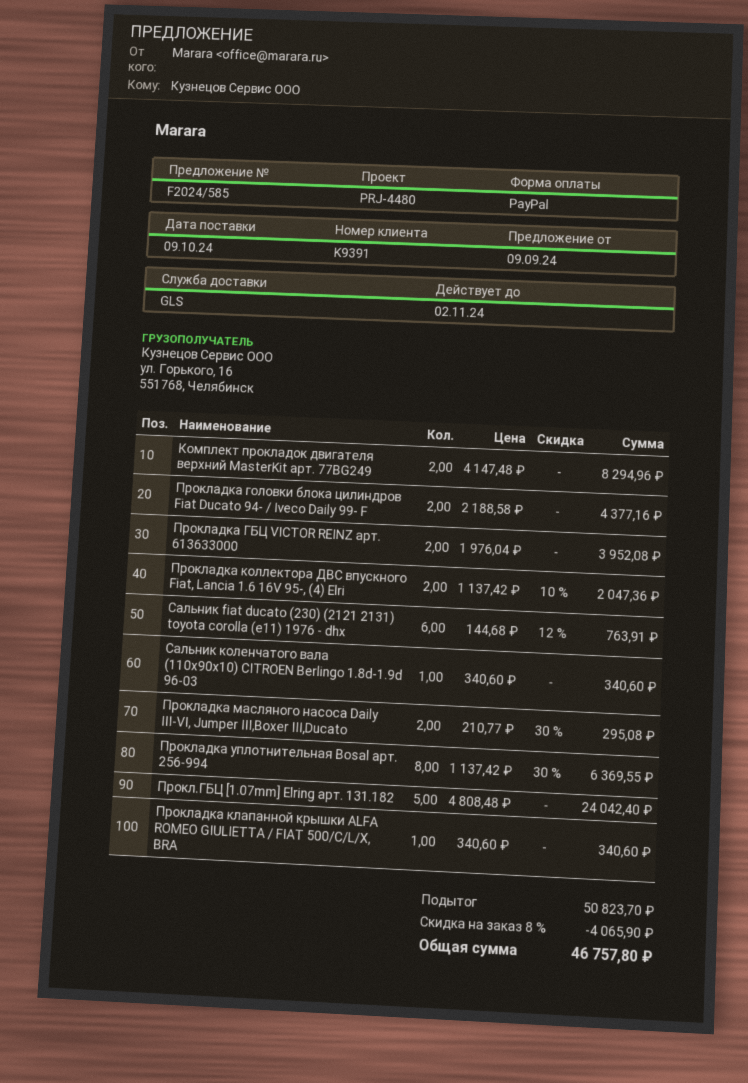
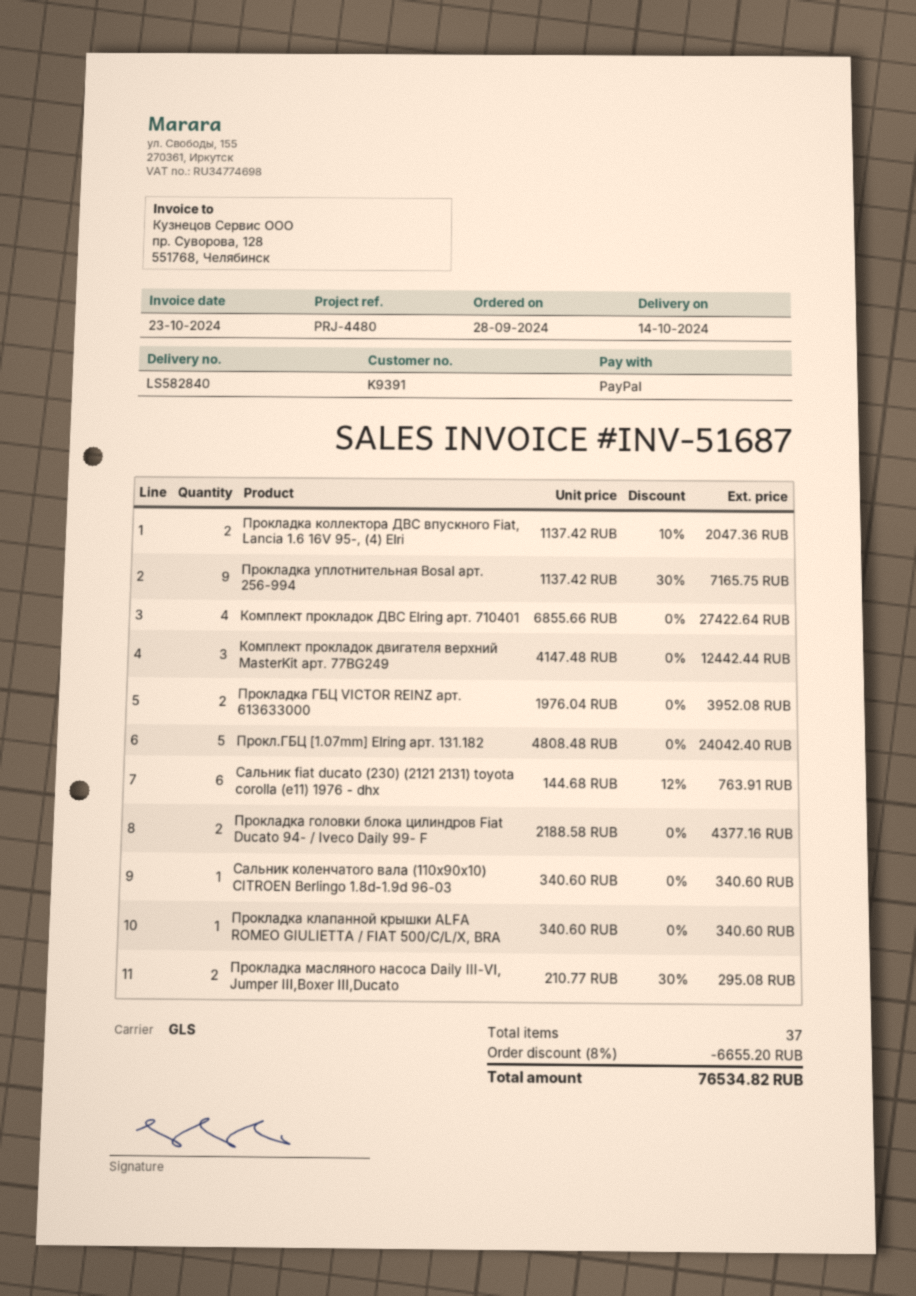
delivery date: 2024-10-09 -> 2024-10-14
Комплект прокладок двигателя верхний MasterKit арт. 77BG249: 2 x 4147.48 = 8294.96 -> 3 x 4147.48 = 12442.44
Прокладка уплотнительная Bosal арт. 256-994: 8 x 1137.42 - 30% = 6369.55 -> 9 x 1137.42 - 30% = 7165.75
Комплект прокладок ДВС Elring арт. 710401: none -> 4 x 6855.66 = 27422.64
discount: 8% = 4065.90 -> 8% = 6655.20
total: 46757.80 -> 76534.82

